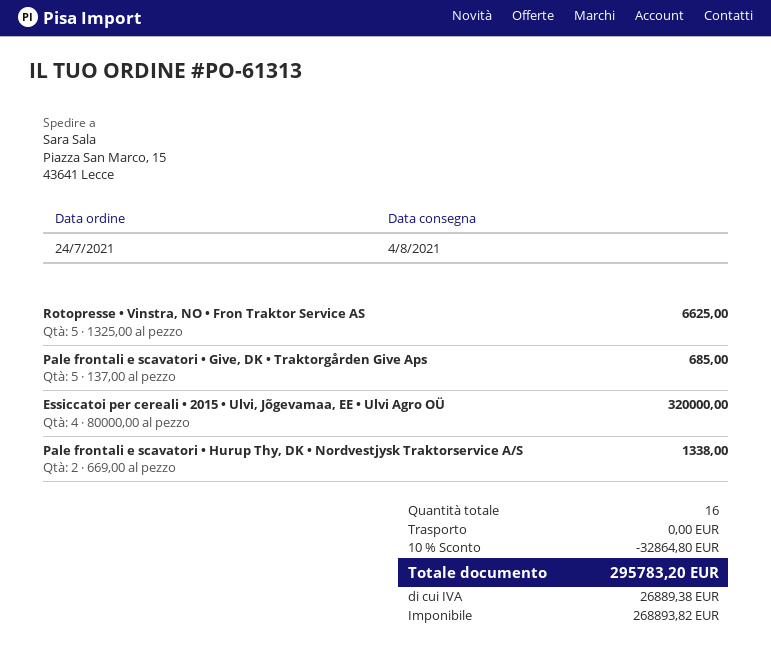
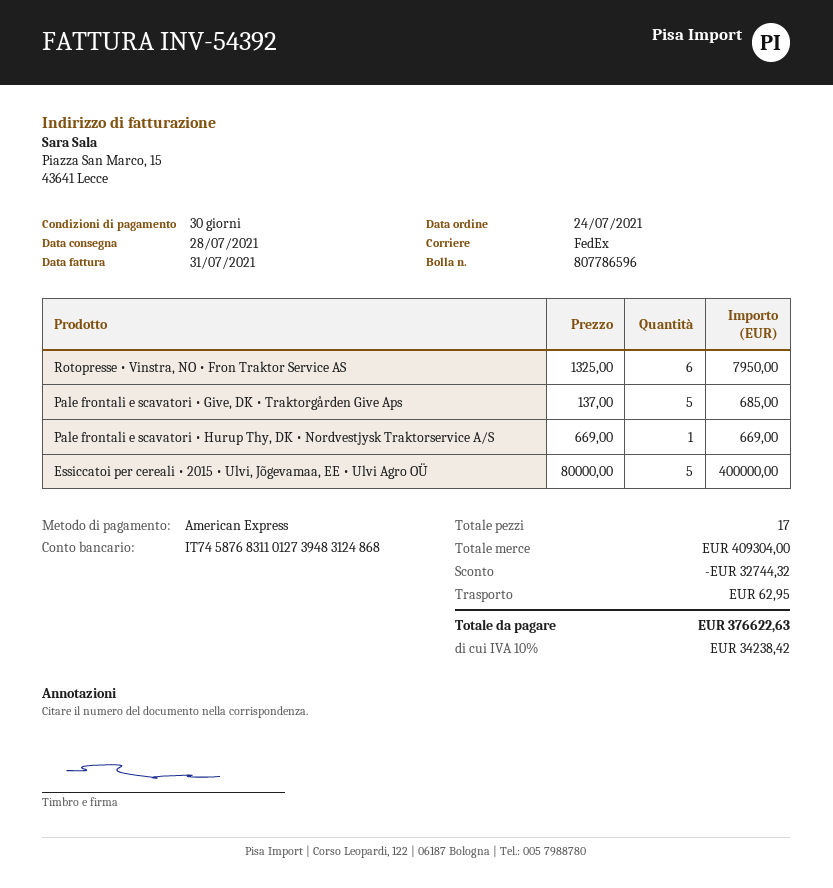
delivery date: 2021-08-04 -> 2021-07-28
Rotopresse • Vinstra, NO • Fron Traktor Service AS: 5 x 1325.00 = 6625.00 -> 6 x 1325.00 = 7950.00
Essiccatoi per cereali • 2015 • Ulvi, Jõgevamaa, EE • Ulvi Agro OÜ: 4 x 80000.00 = 320000.00 -> 5 x 80000.00 = 400000.00
Pale frontali e scavatori • Hurup Thy, DK • Nordvestjysk Traktorservice A/S: 2 x 669.00 = 1338.00 -> 1 x 669.00 = 669.00
total quantity: 16 -> 17
discount: 32864.80 -> 32744.32
shipping: 0.00 -> 62.95
tax: 26889.38 -> 34238.42
total: 295783.20 -> 376622.63

